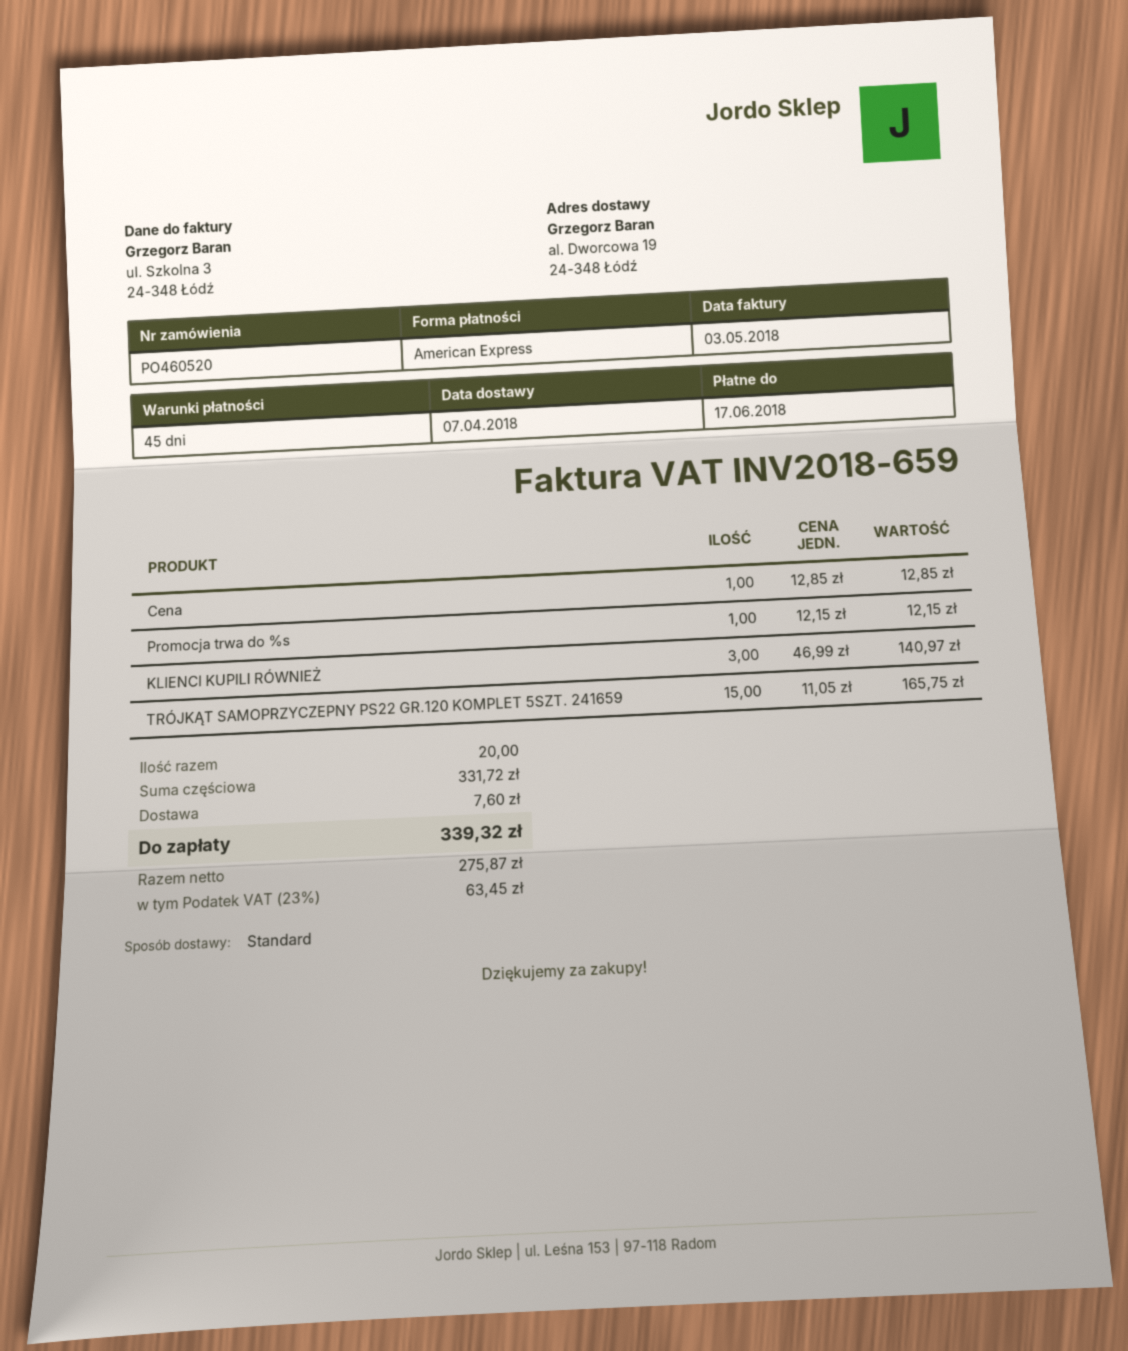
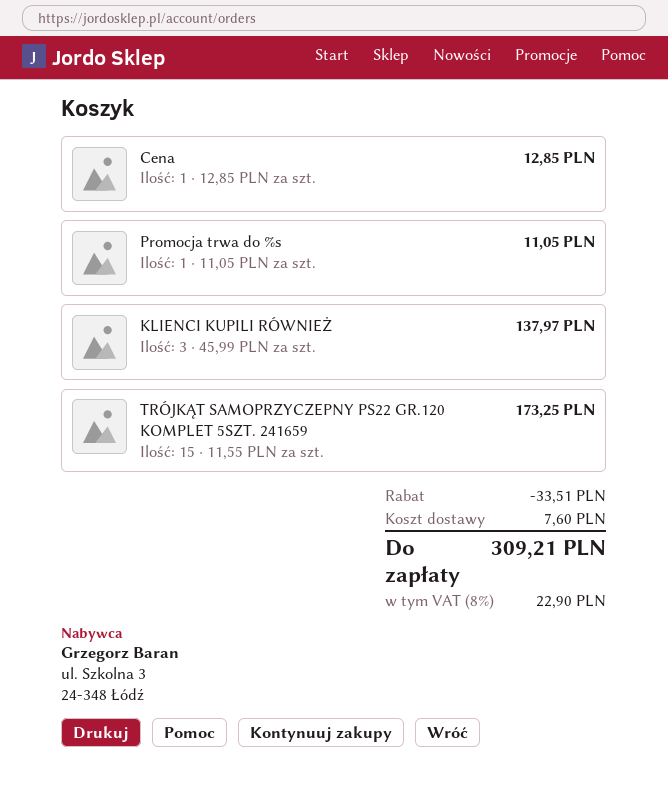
Promocja trwa do %s: 1 x 12.15 = 12.15 -> 1 x 11.05 = 11.05
KLIENCI KUPILI RÓWNIEŻ: 3 x 46.99 = 140.97 -> 3 x 45.99 = 137.97
TRÓJKĄT SAMOPRZYCZEPNY PS22 GR.120 KOMPLET 5SZT. 241659: 15 x 11.05 = 165.75 -> 15 x 11.55 = 173.25
discount: none -> 33.51
tax: 23% = 63.45 -> 8% = 22.90
total: 339.32 -> 309.21

